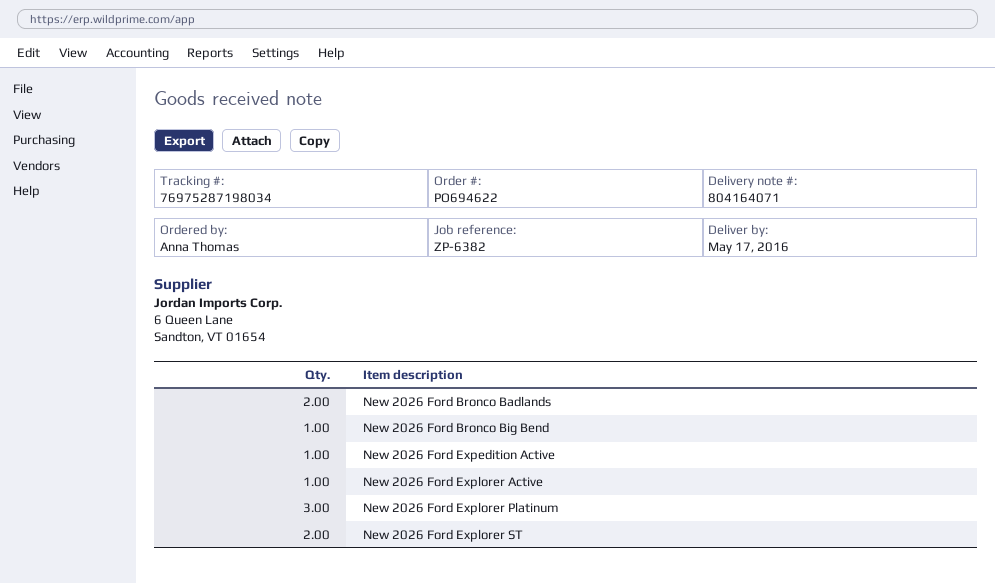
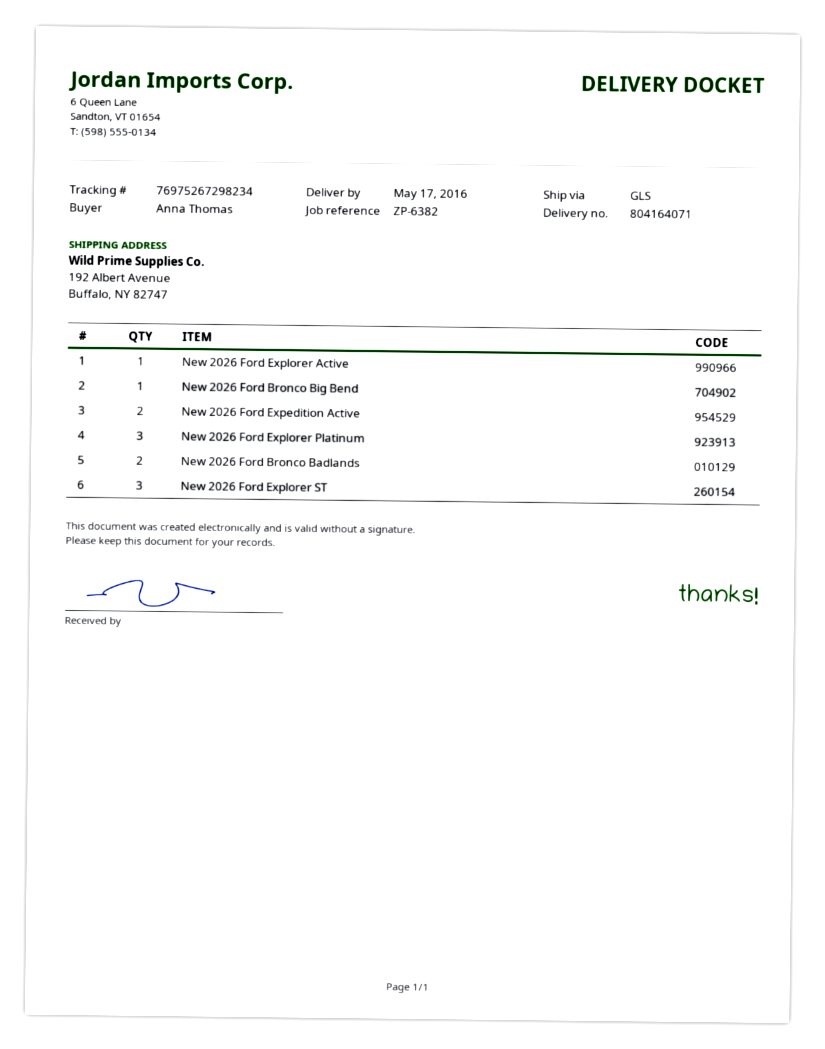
tracking number: 76975287198034 -> 76975267298234
New 2026 Ford Expedition Active: 1 -> 2
New 2026 Ford Explorer ST: 2 -> 3

